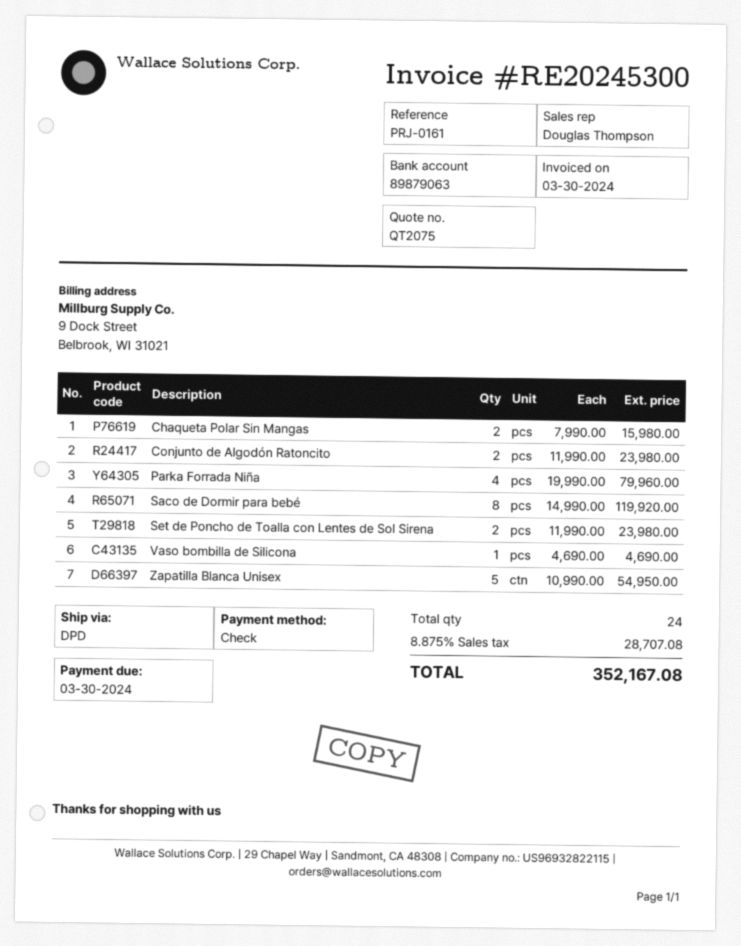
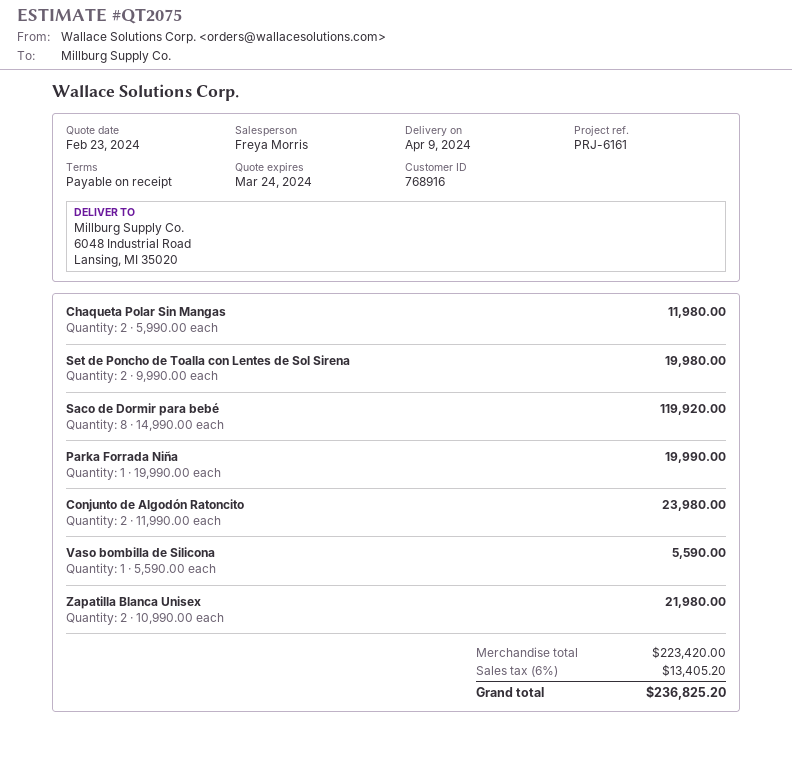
reference: PRJ-0161 -> PRJ-6161
sales rep: Douglas Thompson -> Freya Morris
Chaqueta Polar Sin Mangas: 2 x 7990.00 = 15980.00 -> 2 x 5990.00 = 11980.00
Parka Forrada Niña: 4 x 19990.00 = 79960.00 -> 1 x 19990.00 = 19990.00
Set de Poncho de Toalla con Lentes de Sol Sirena: 2 x 11990.00 = 23980.00 -> 2 x 9990.00 = 19980.00
Vaso bombilla de Silicona: 1 x 4690.00 = 4690.00 -> 1 x 5590.00 = 5590.00
Zapatilla Blanca Unisex: 5 x 10990.00 = 54950.00 -> 2 x 10990.00 = 21980.00
tax: 8.875% = 28707.08 -> 6% = 13405.20
total: 352167.08 -> 236825.20

